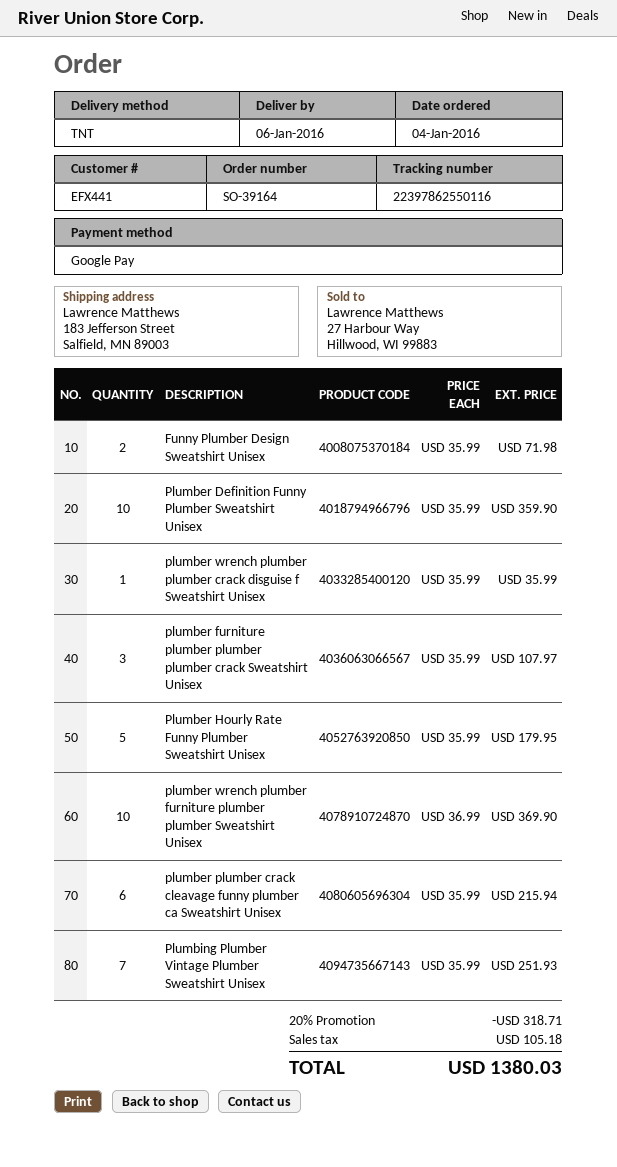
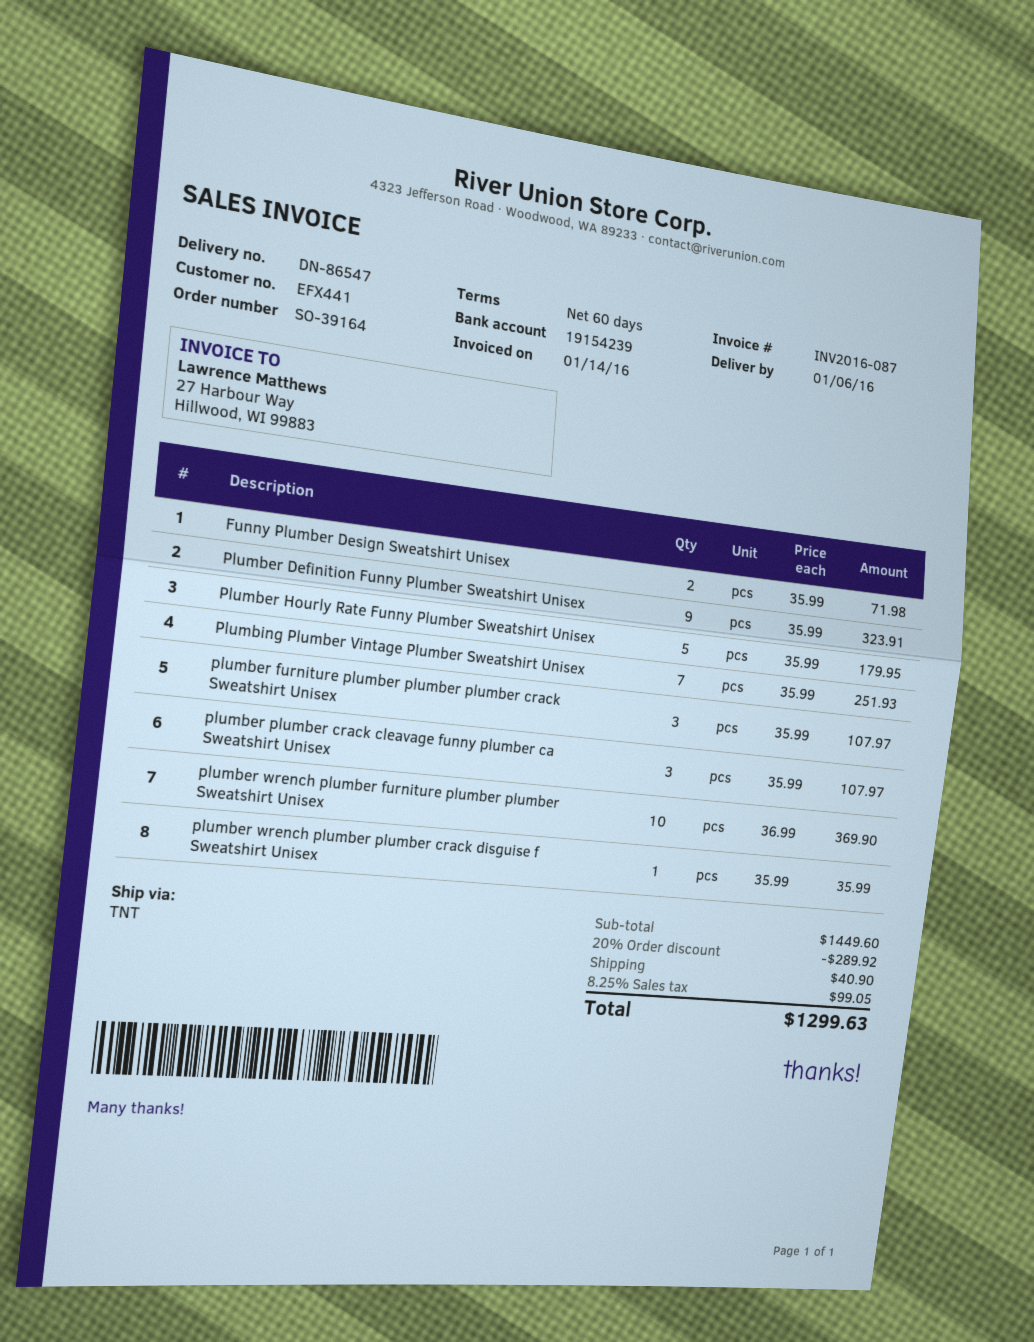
Plumber Definition Funny Plumber Sweatshirt Unisex: 10 x 35.99 = 359.90 -> 9 x 35.99 = 323.91
plumber plumber crack cleavage funny plumber ca Sweatshirt Unisex: 6 x 35.99 = 215.94 -> 3 x 35.99 = 107.97
discount: 20% = 318.71 -> 20% = 289.92
shipping: none -> 40.90
tax: 105.18 -> 99.05
total: 1380.03 -> 1299.63

